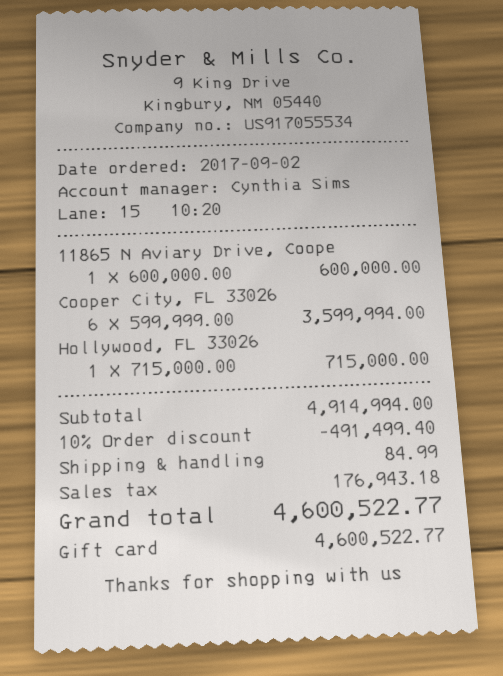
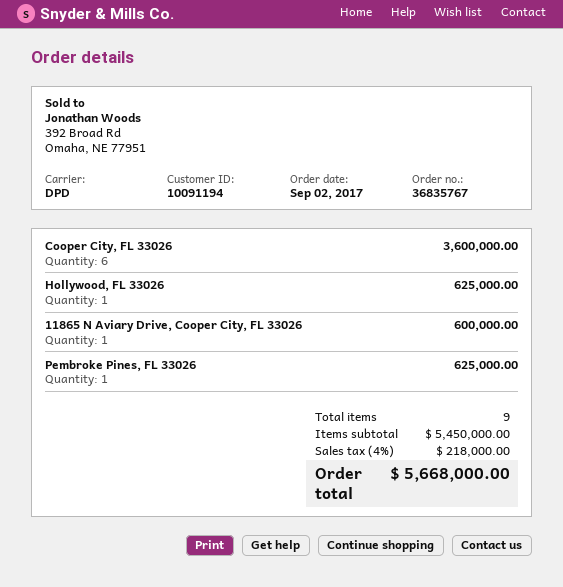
Cooper City, FL 33026: 6 for 3599994.00 -> 6 for 3600000.00
Hollywood, FL 33026: 1 for 715000.00 -> 1 for 625000.00
Pembroke Pines, FL 33026: none -> 1 for 625000.00
subtotal: 4914994.00 -> 5450000.00
discount: 10% = 491499.40 -> none
shipping: 84.99 -> none
tax: 176943.18 -> 218000.00
total: 4600522.77 -> 5668000.00

